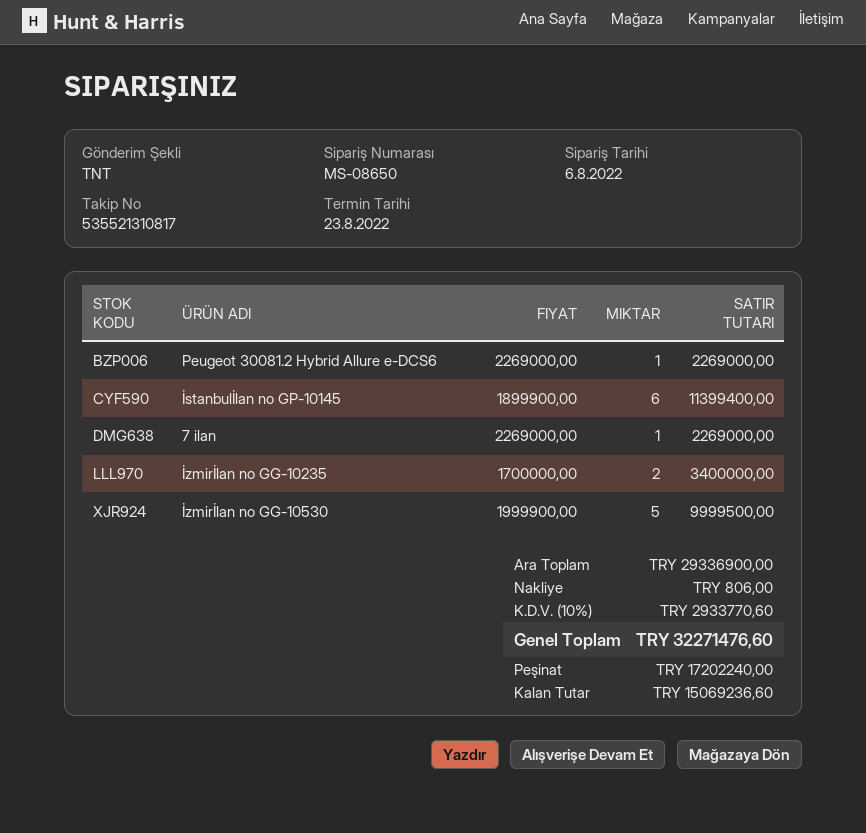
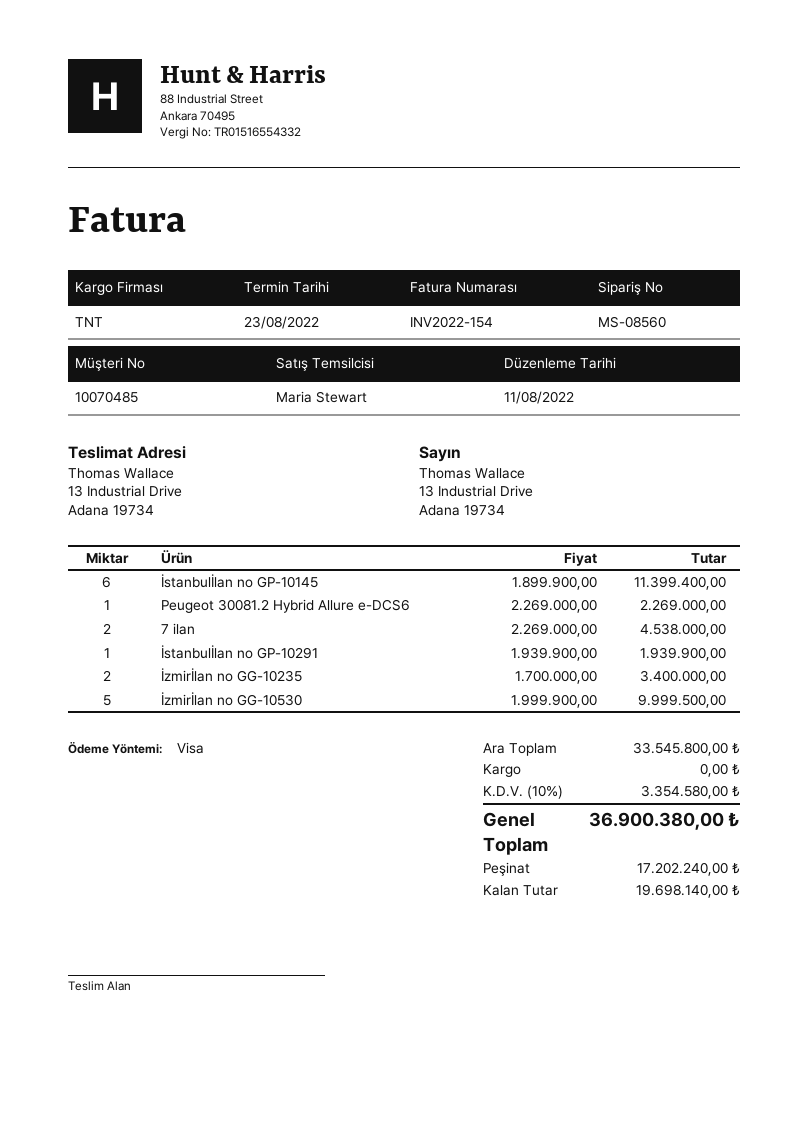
order number: MS-08650 -> MS-08560
7 ilan: 1 x 2269000.00 = 2269000.00 -> 2 x 2269000.00 = 4538000.00
İstanbulİlan no GP-10291: none -> 1 x 1939900.00 = 1939900.00
subtotal: 29336900.00 -> 33545800.00
shipping: 806.00 -> 0.00
tax: 10% = 2933770.60 -> 10% = 3354580.00
total: 32271476.60 -> 36900380.00
balance: 15069236.60 -> 19698140.00

